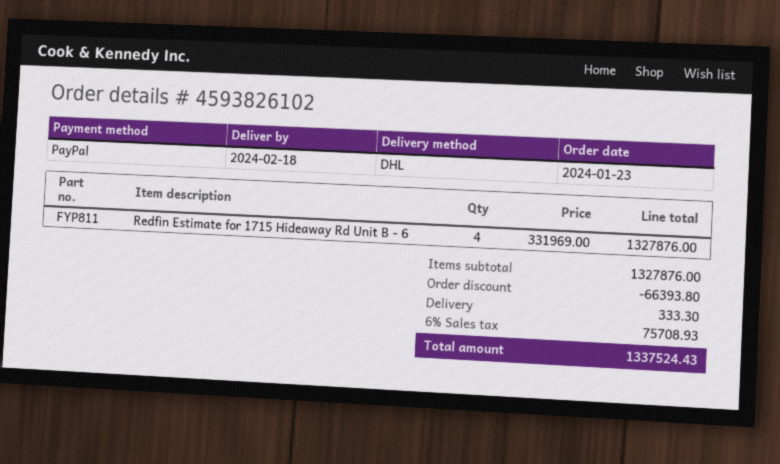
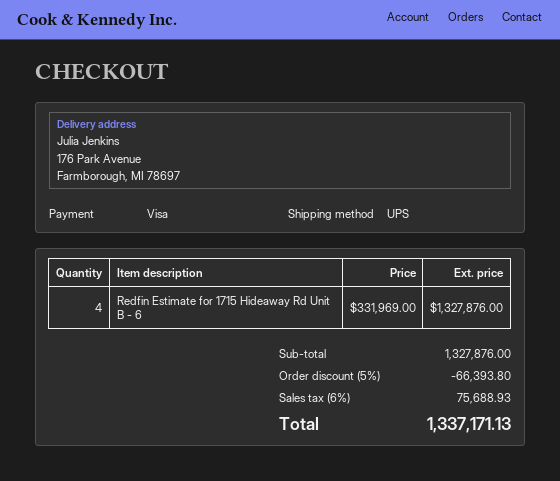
payment method: PayPal -> Visa
shipping method: DHL -> UPS
shipping: 333.30 -> none
tax: 6% = 75708.93 -> 6% = 75688.93
total: 1337524.43 -> 1337171.13

